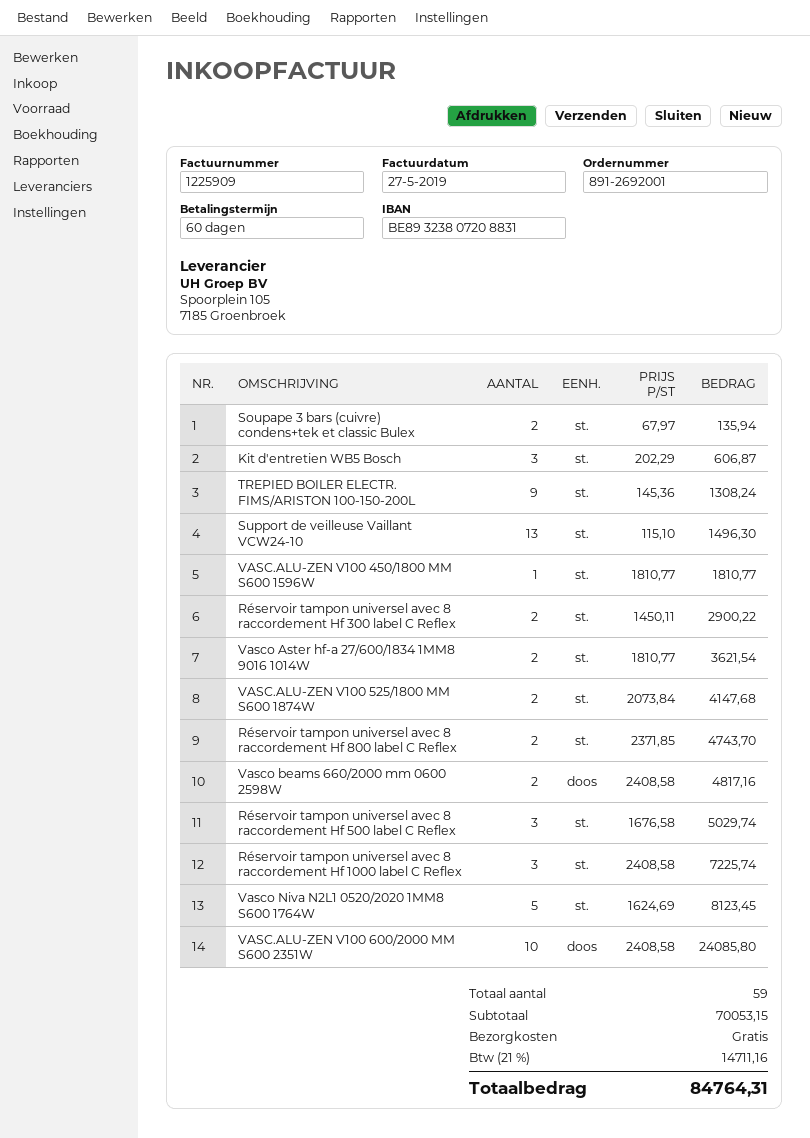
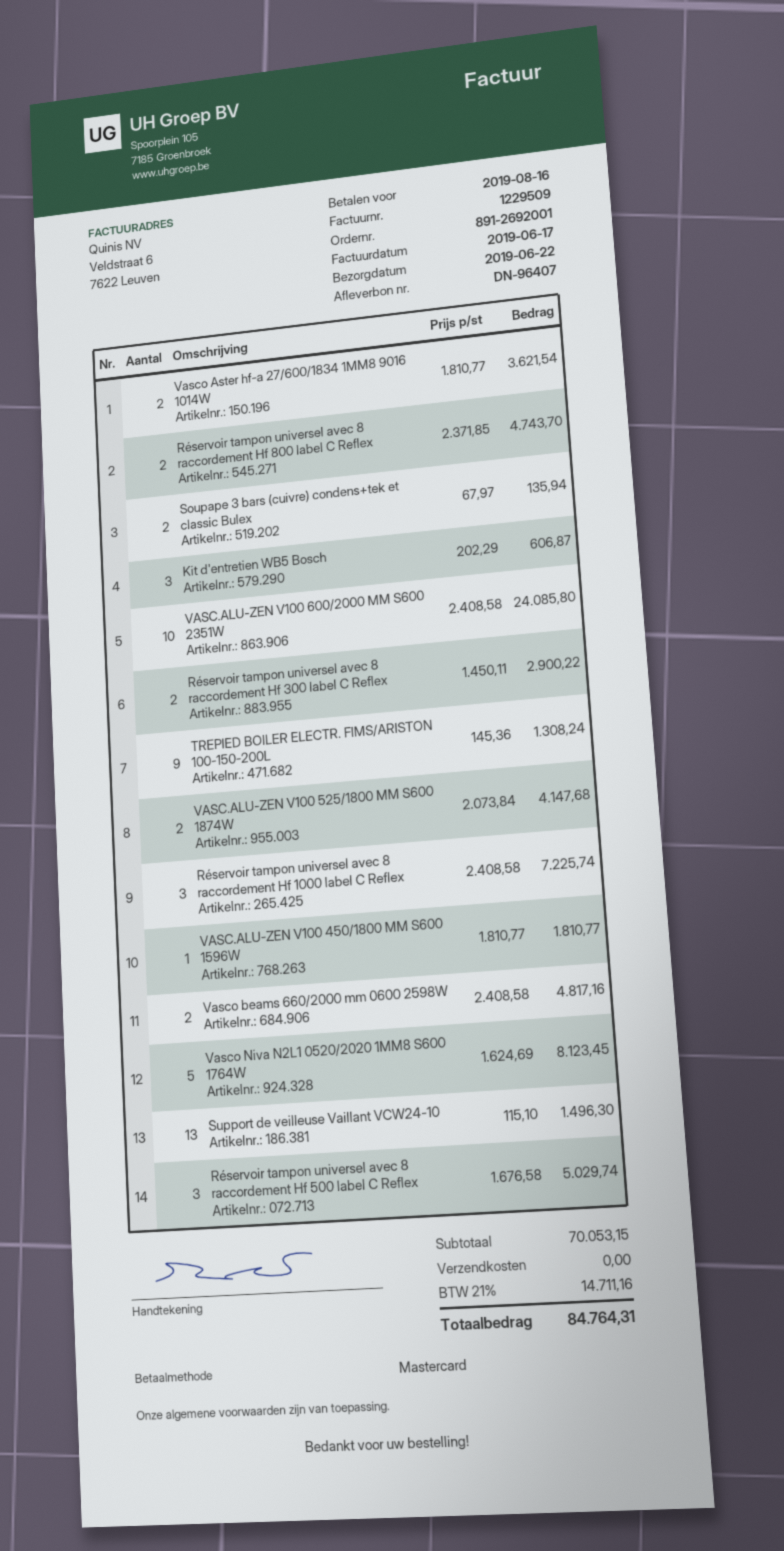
invoice number: 1225909 -> 1229509
invoice date: 2019-05-27 -> 2019-06-17

